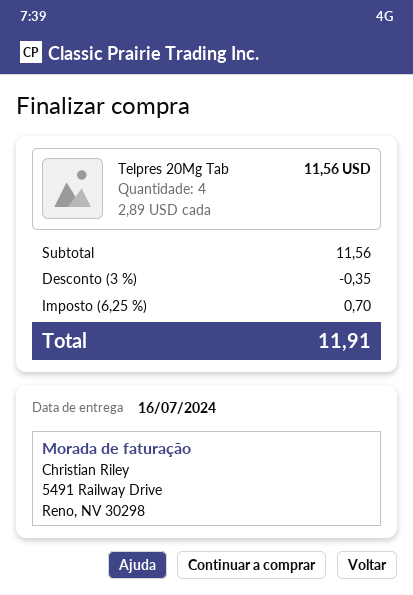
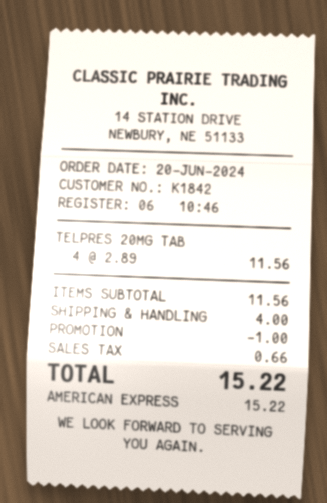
discount: 0.35 -> 1.00
shipping: none -> 4.00
tax: 0.70 -> 0.66
total: 11.91 -> 15.22

